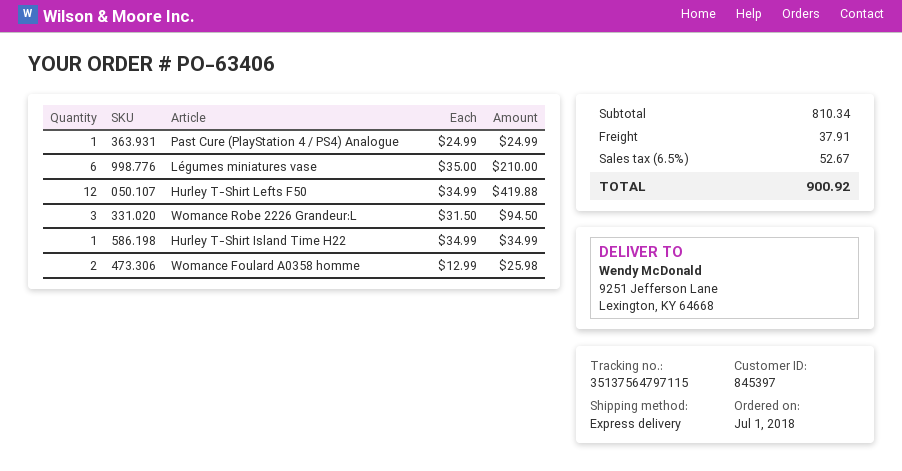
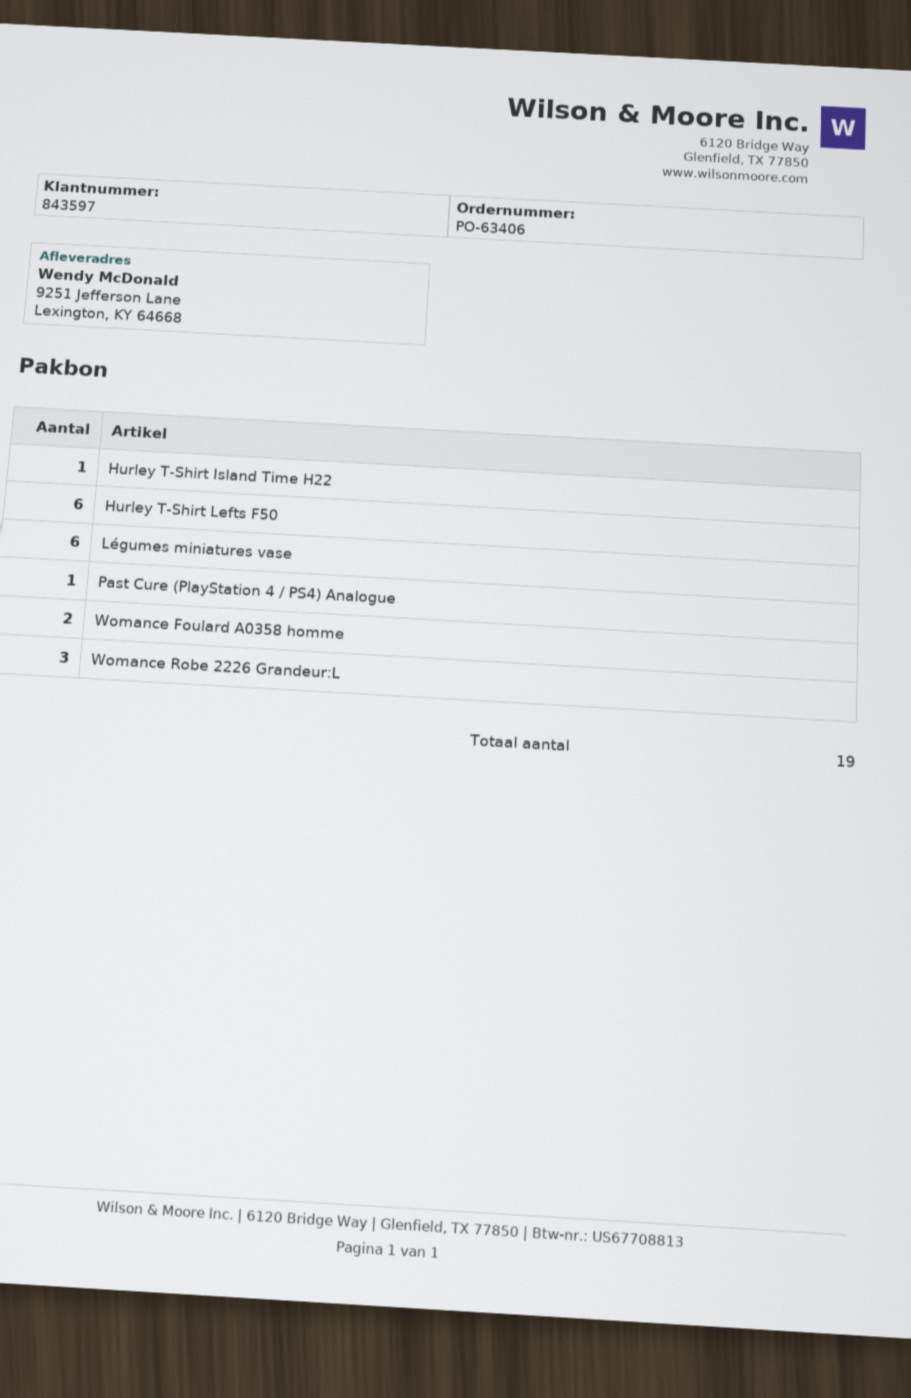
customer number: 845397 -> 843597
Hurley T-Shirt Lefts F50: 12 -> 6

